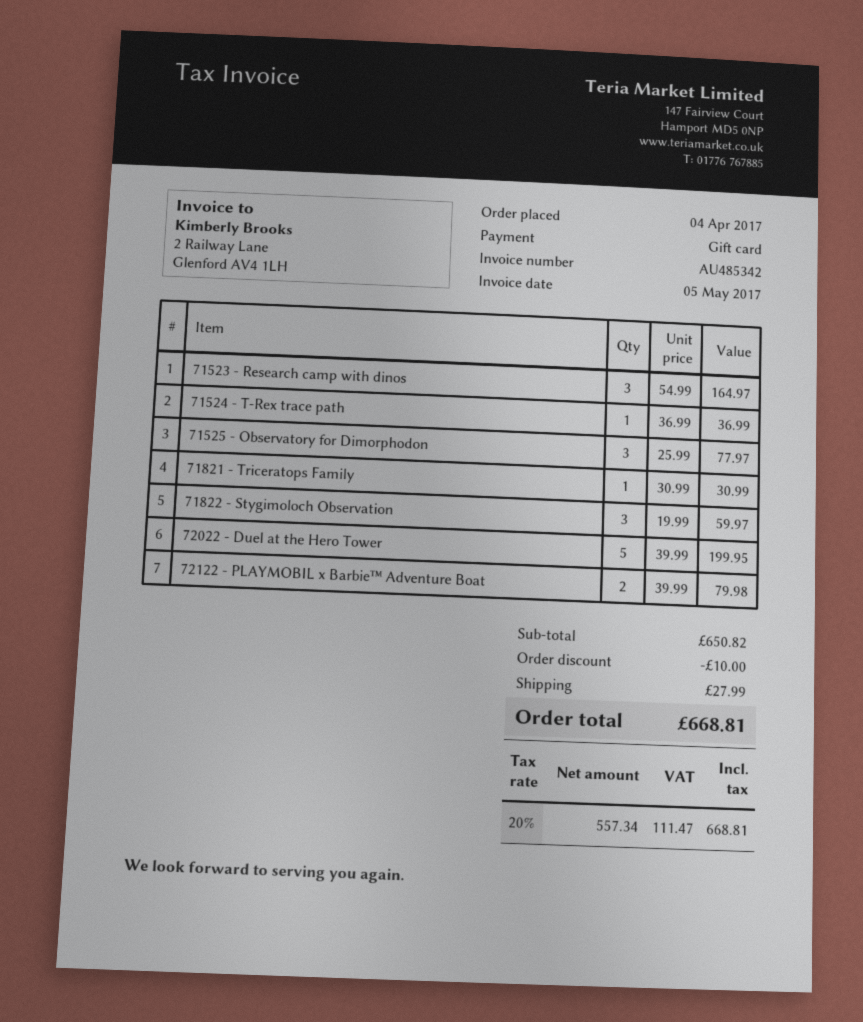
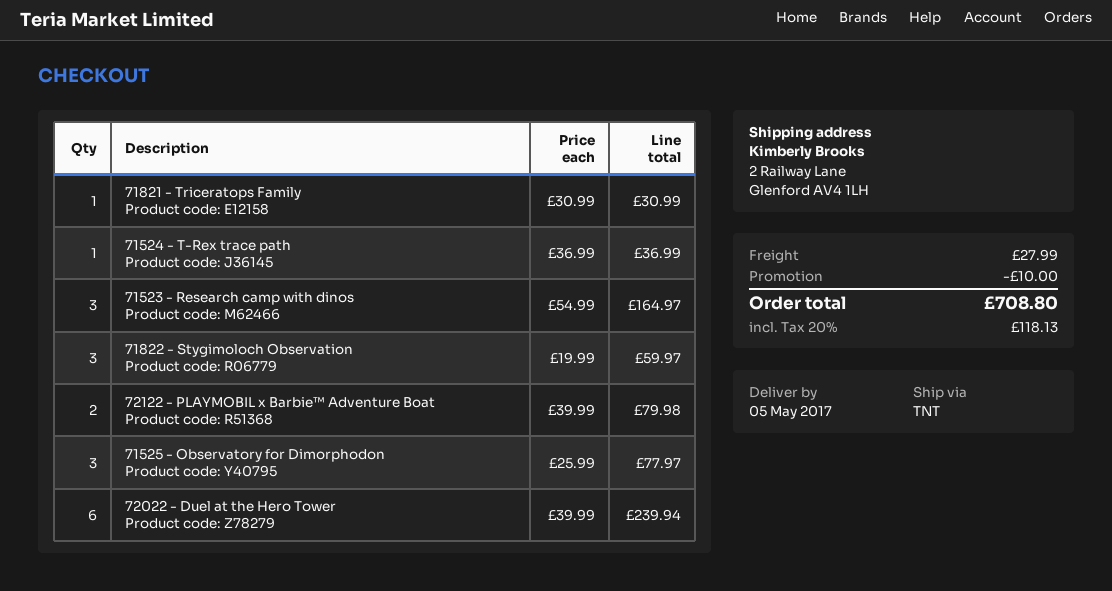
72022 - Duel at the Hero Tower: 5 x 39.99 = 199.95 -> 6 x 39.99 = 239.94
tax: 20% = 111.47 -> 20% = 118.13
total: 668.81 -> 708.80

